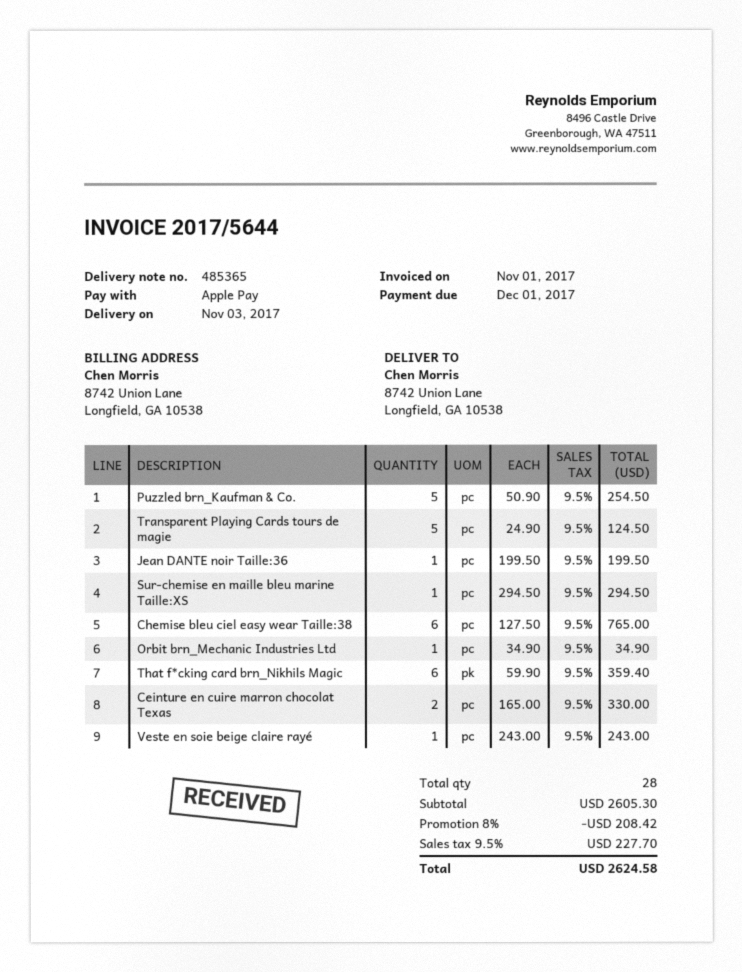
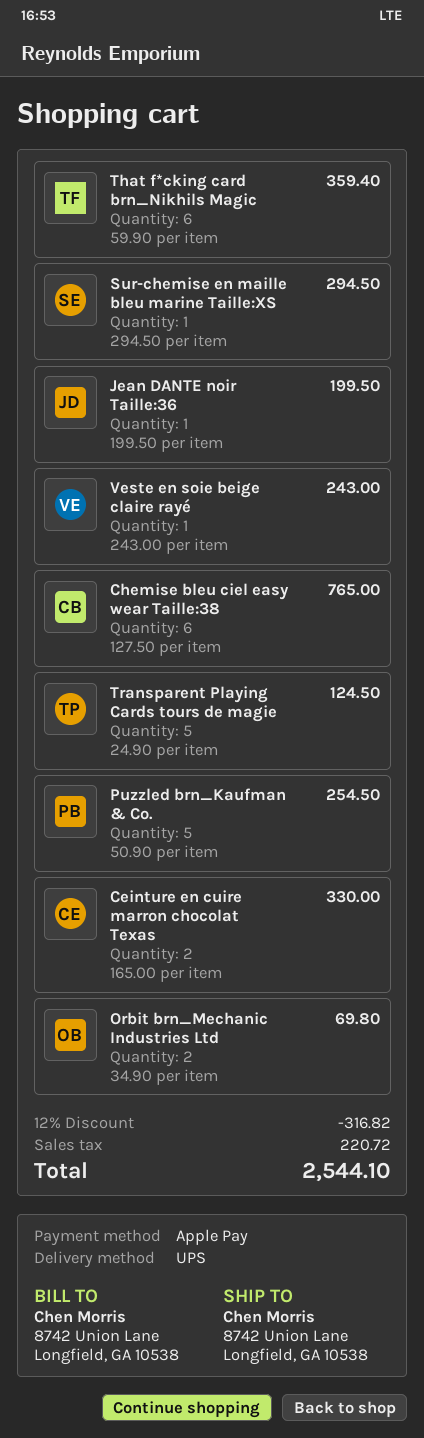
Orbit brn_Mechanic Industries Ltd: 1 x 34.90 = 34.90 -> 2 x 34.90 = 69.80
discount: 8% = 208.42 -> 12% = 316.82
tax: 227.70 -> 220.72
total: 2624.58 -> 2544.10

